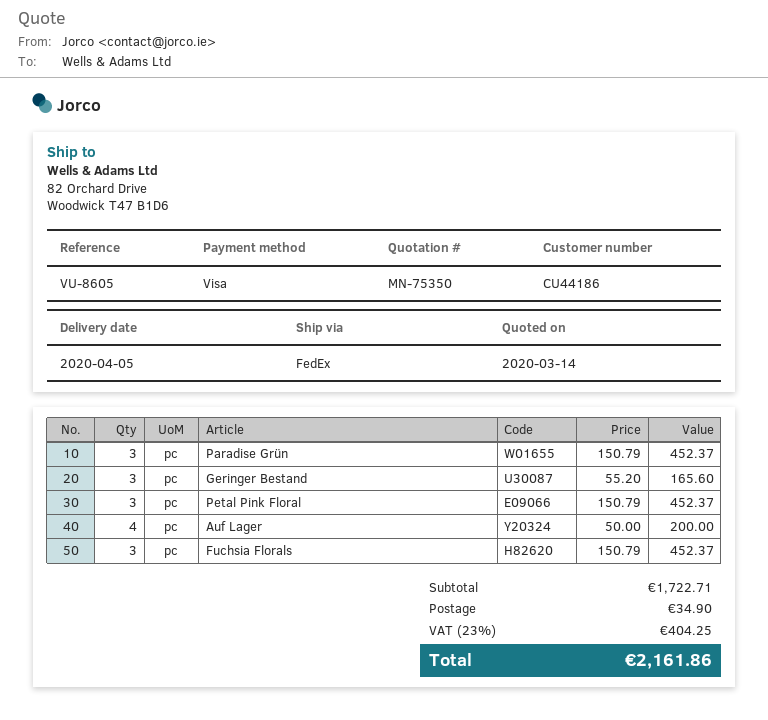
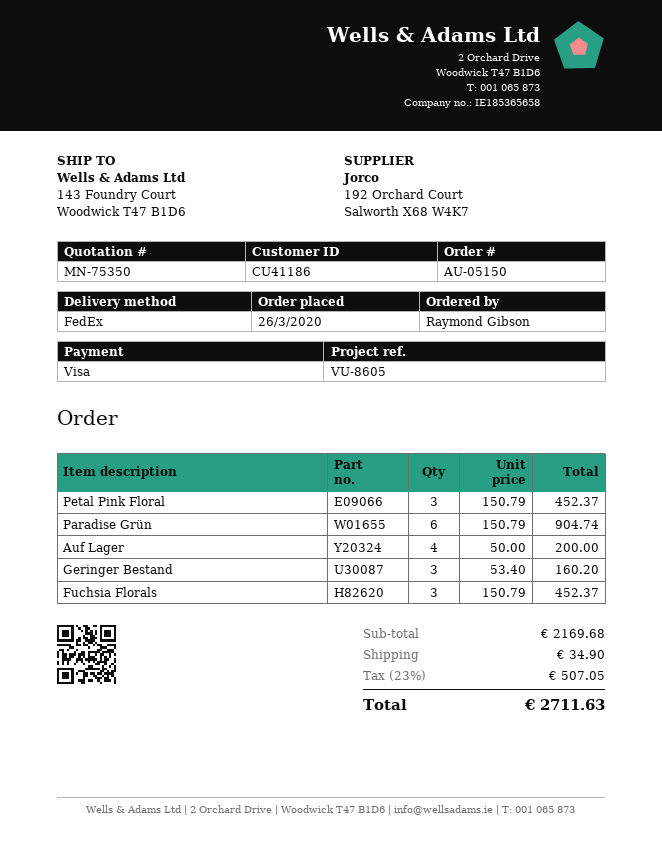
customer number: CU44186 -> CU41186
ship to: 82 Orchard Drive, Woodwick T47 B1D6 -> 143 Foundry Court, Woodwick T47 B1D6
Paradise Grün: 3 x 150.79 = 452.37 -> 6 x 150.79 = 904.74
Geringer Bestand: 3 x 55.20 = 165.60 -> 3 x 53.40 = 160.20
subtotal: 1722.71 -> 2169.68
tax: 23% = 404.25 -> 23% = 507.05
total: 2161.86 -> 2711.63

